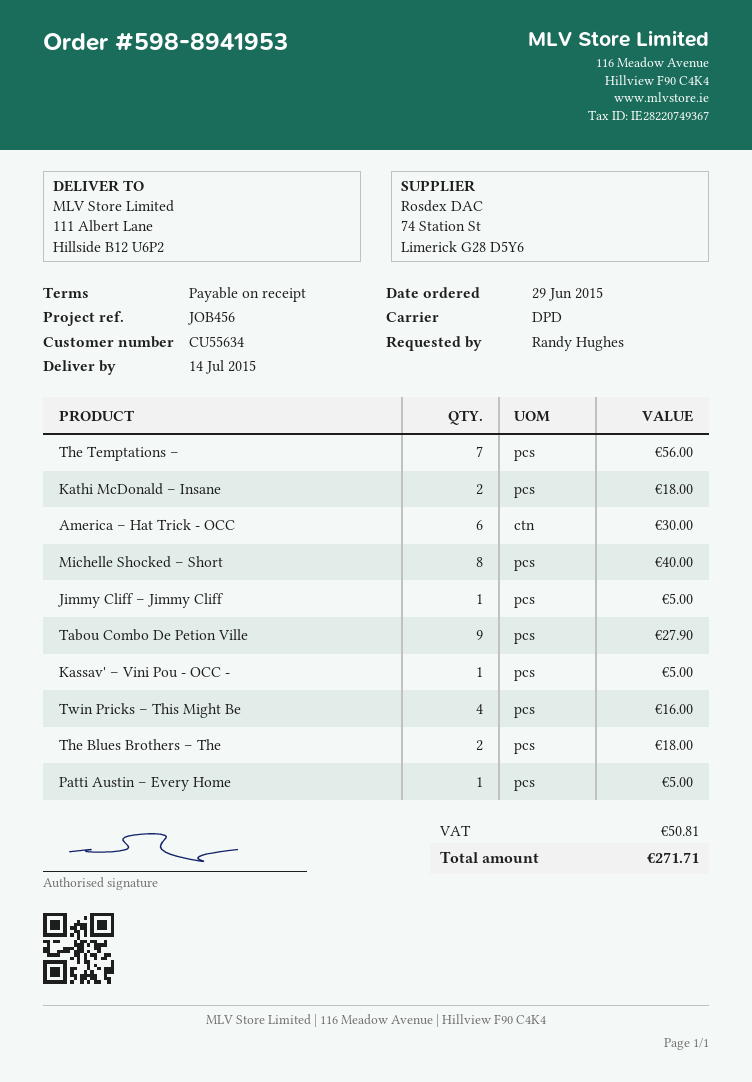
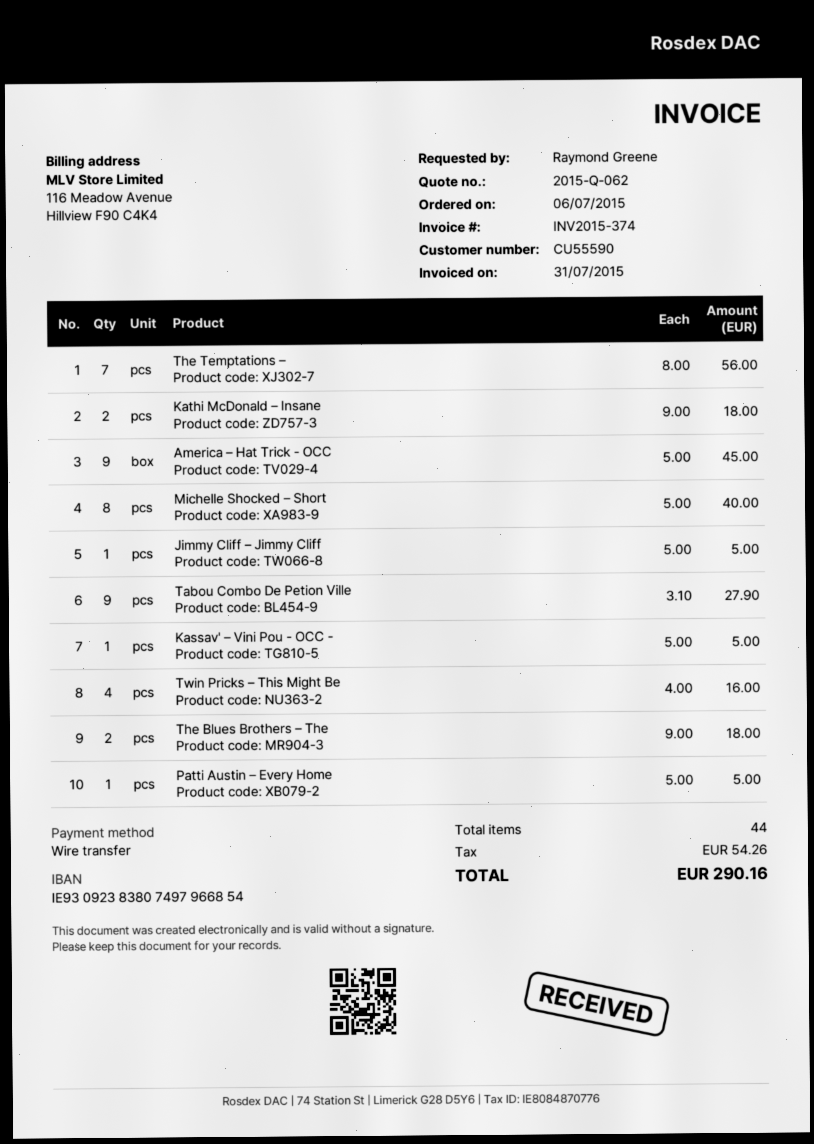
order date: 2015-06-29 -> 2015-07-06
customer number: CU55634 -> CU55590
ordered by: Randy Hughes -> Raymond Greene
America – Hat Trick - OCC: 6 for 30.00 -> 9 for 45.00
tax: 50.81 -> 54.26
total: 271.71 -> 290.16

